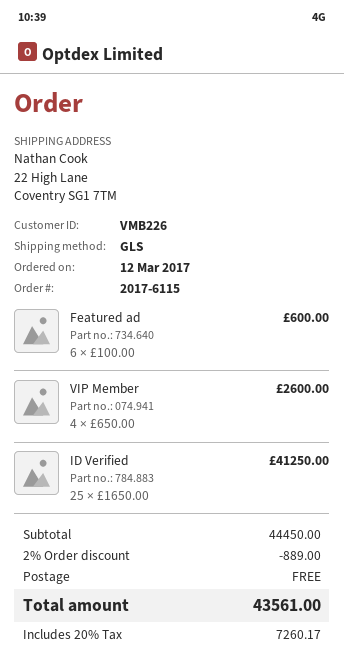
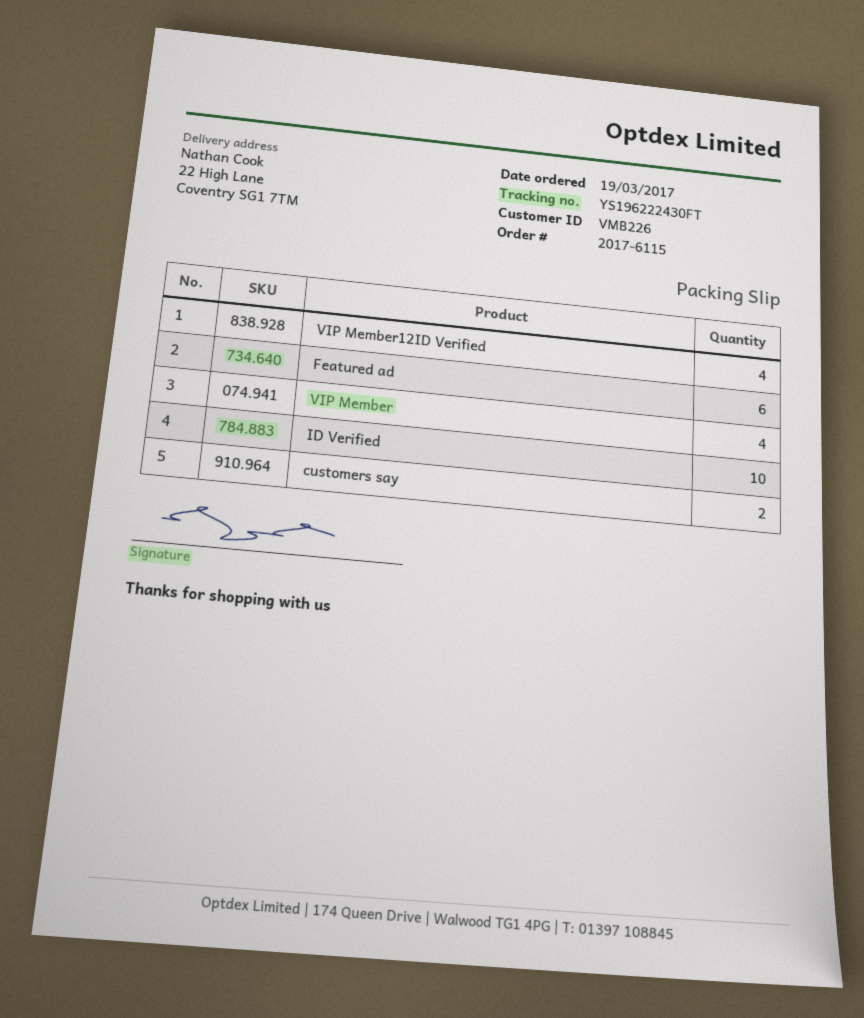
order date: 2017-03-12 -> 2017-03-19
ID Verified: 25 -> 10
VIP Member12ID Verified: none -> 4
customers say: none -> 2

